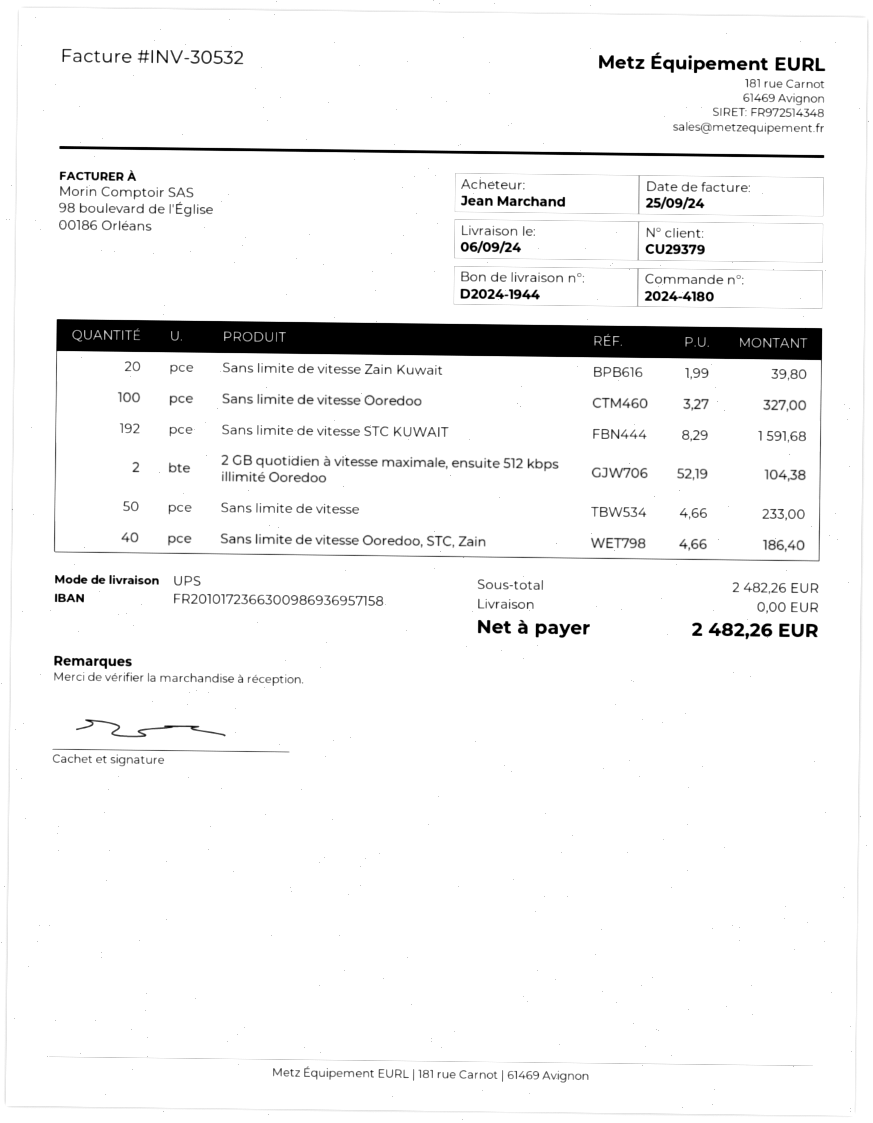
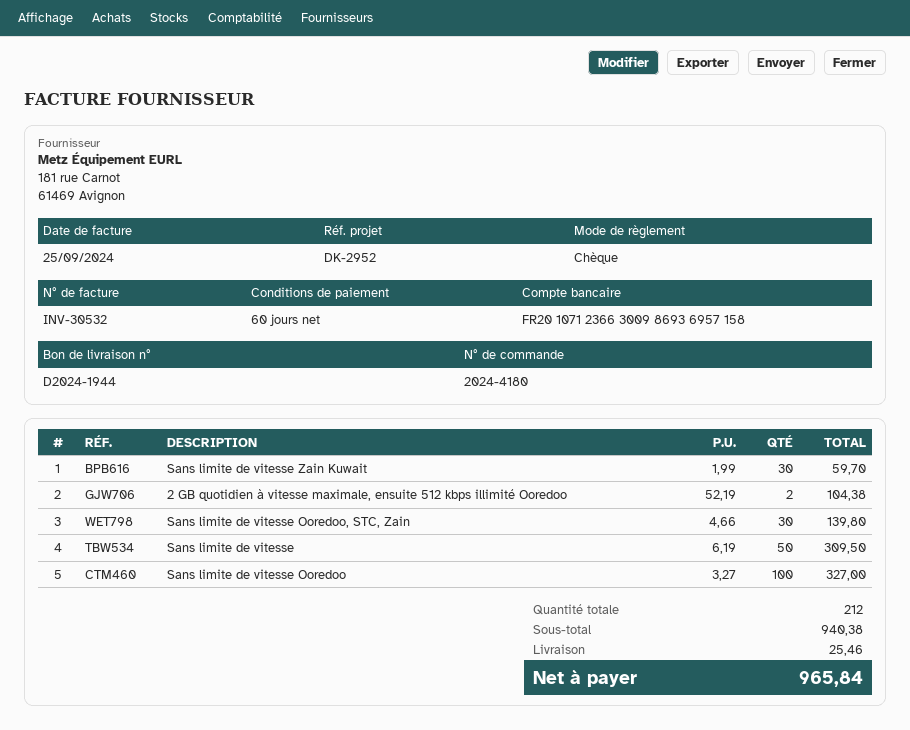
bank account: FR2010172366300986936957158 -> FR2010712366300986936957158
Sans limite de vitesse Zain Kuwait: 20 x 1.99 = 39.80 -> 30 x 1.99 = 59.70
Sans limite de vitesse STC KUWAIT: 192 x 8.29 = 1591.68 -> none
Sans limite de vitesse: 50 x 4.66 = 233.00 -> 50 x 6.19 = 309.50
Sans limite de vitesse Ooredoo, STC, Zain: 40 x 4.66 = 186.40 -> 30 x 4.66 = 139.80
subtotal: 2482.26 -> 940.38
shipping: 0.00 -> 25.46
total: 2482.26 -> 965.84

